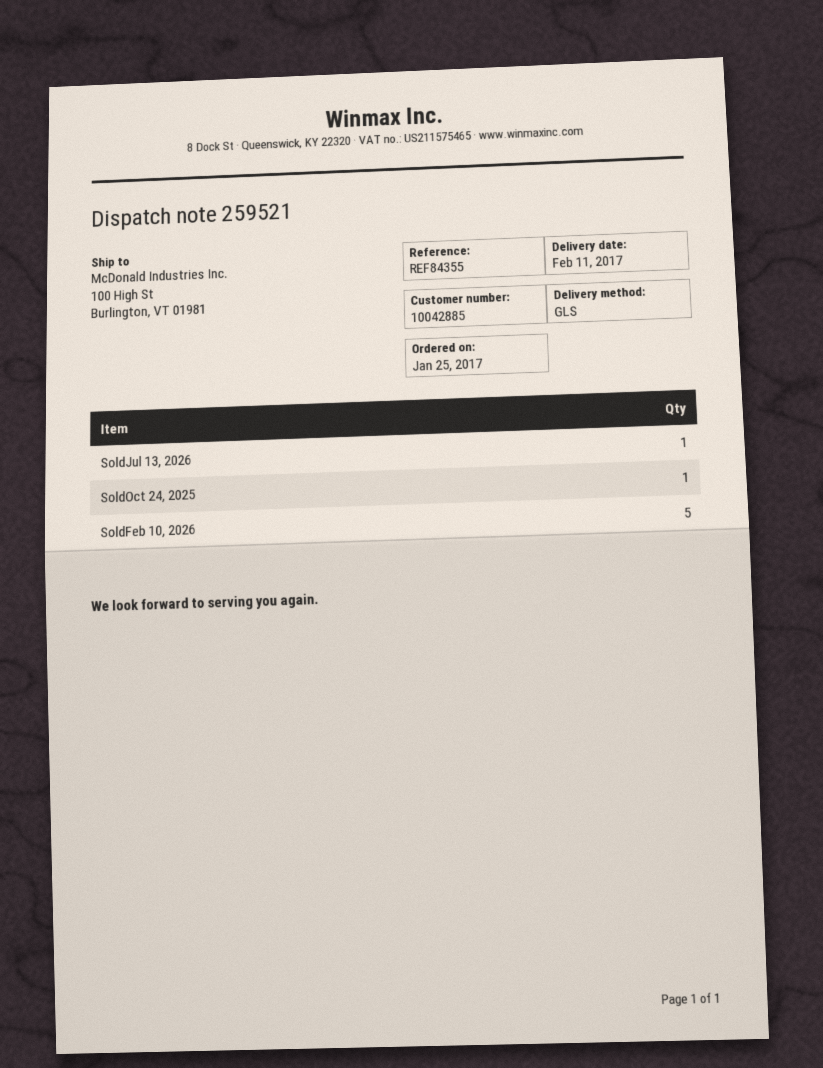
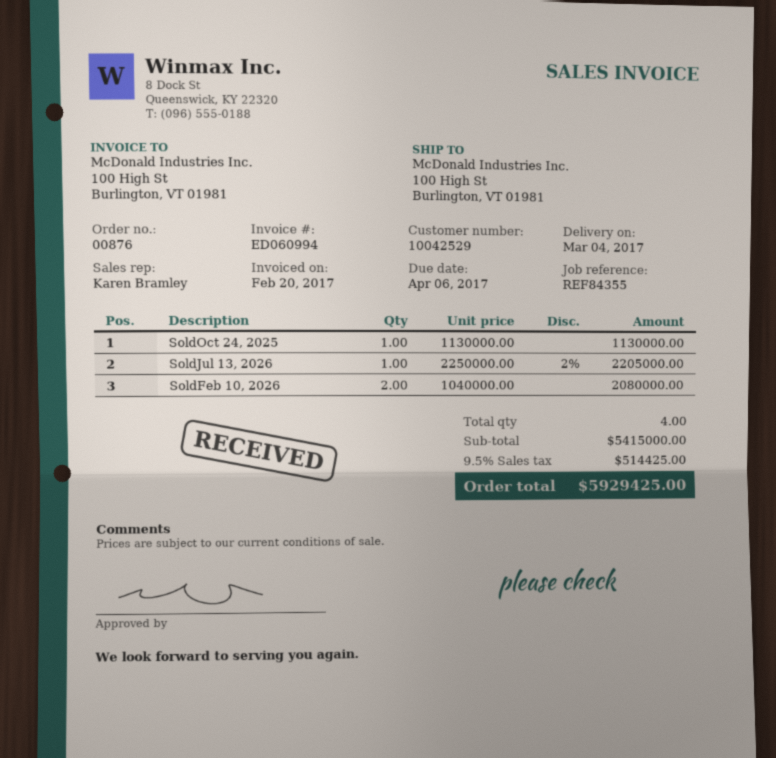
delivery date: 2017-02-11 -> 2017-03-04
customer number: 10042885 -> 10042529
SoldFeb 10, 2026: 5 -> 2

